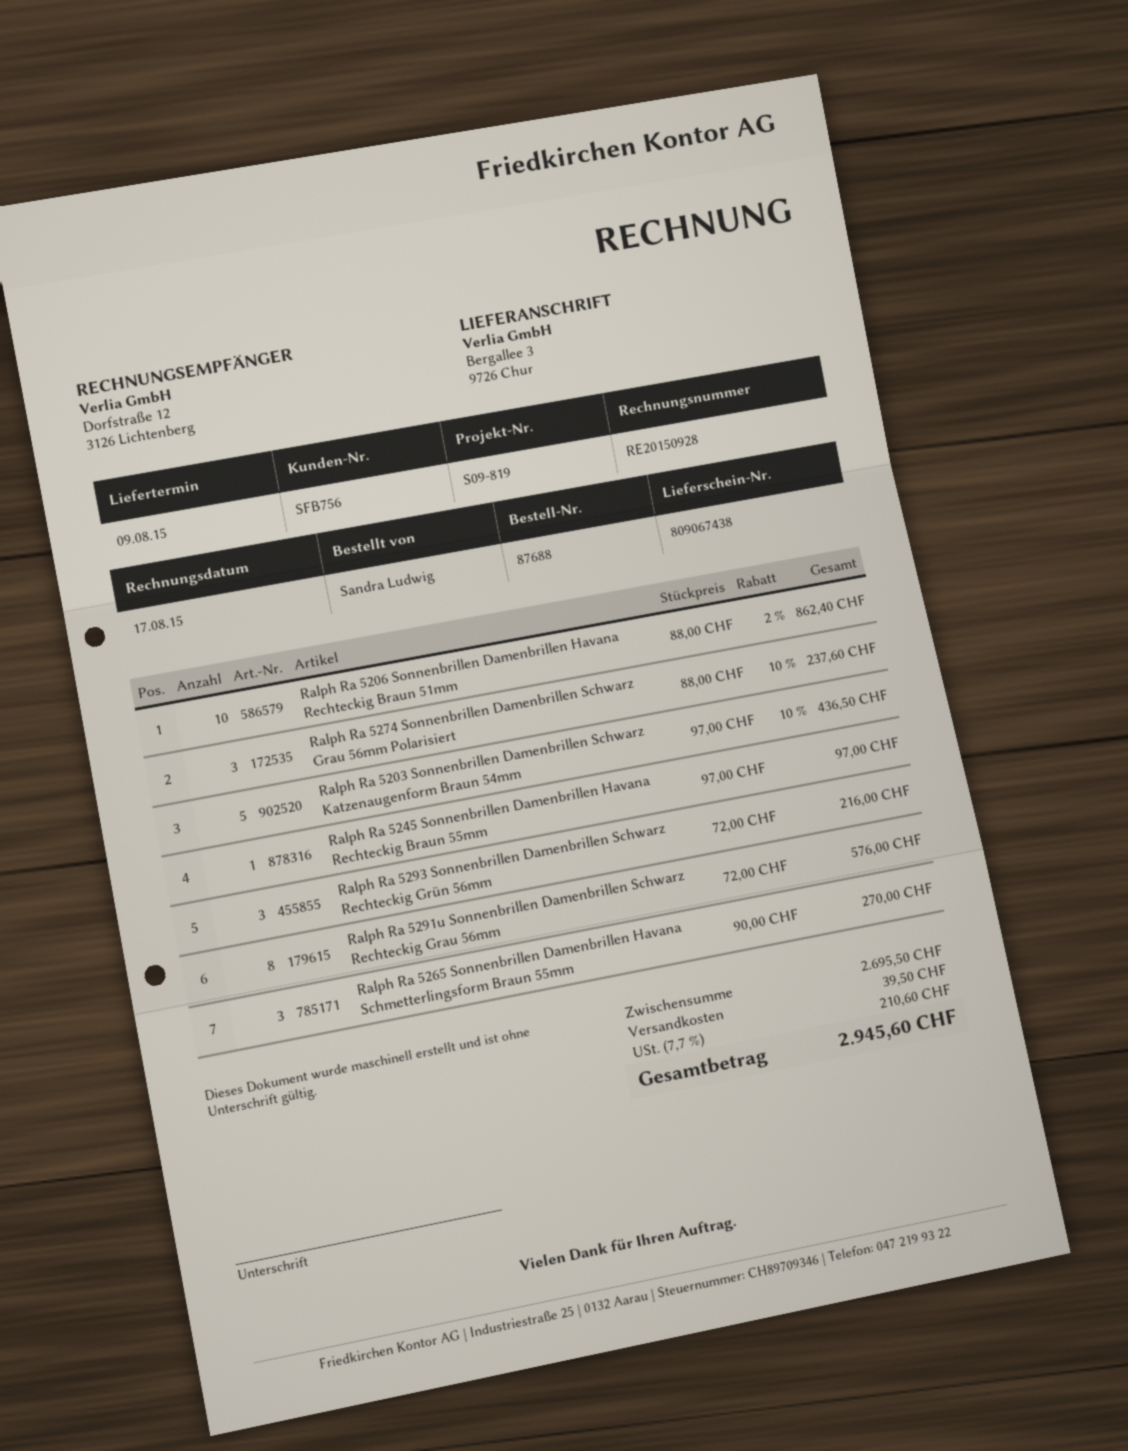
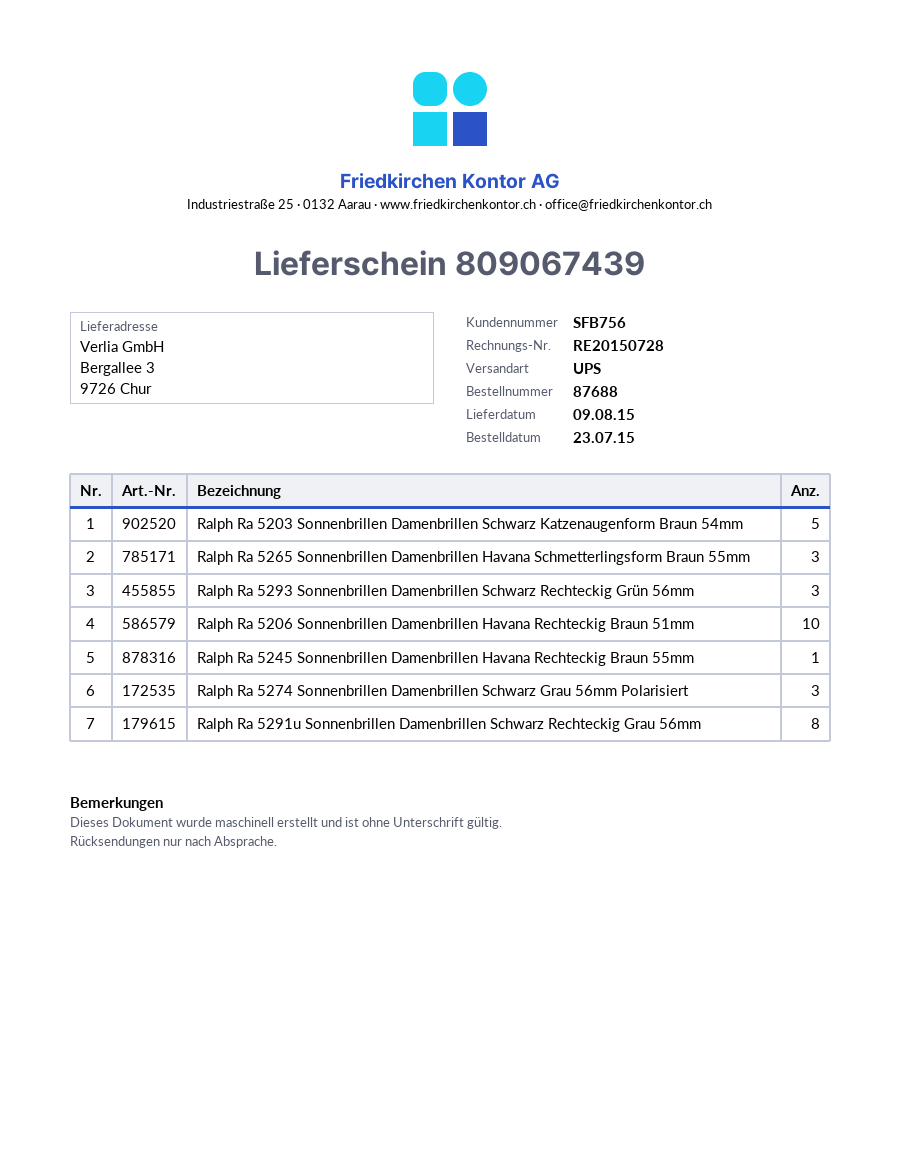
delivery note number: 809067438 -> 809067439
invoice number: RE20150928 -> RE20150728

